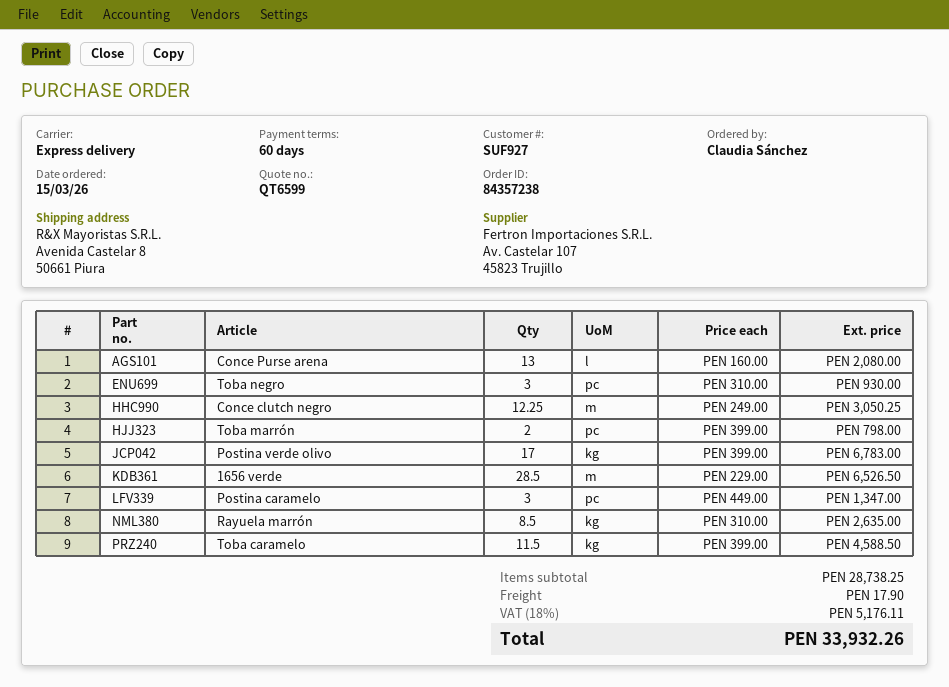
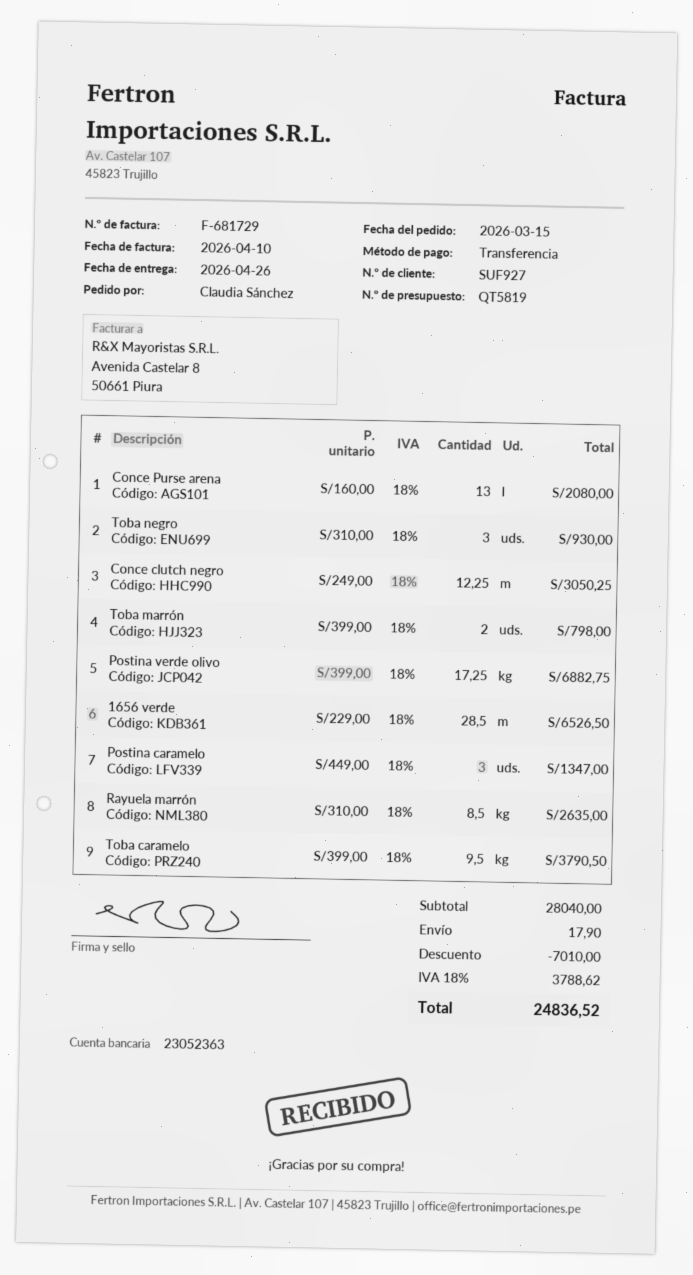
quote number: QT6599 -> QT5819
Postina verde olivo: 17 x 399.00 = 6783.00 -> 17.25 x 399.00 = 6882.75
Toba caramelo: 11.5 x 399.00 = 4588.50 -> 9.5 x 399.00 = 3790.50
subtotal: 28738.25 -> 28040.00
discount: none -> 7010.00
tax: 18% = 5176.11 -> 18% = 3788.62
total: 33932.26 -> 24836.52

